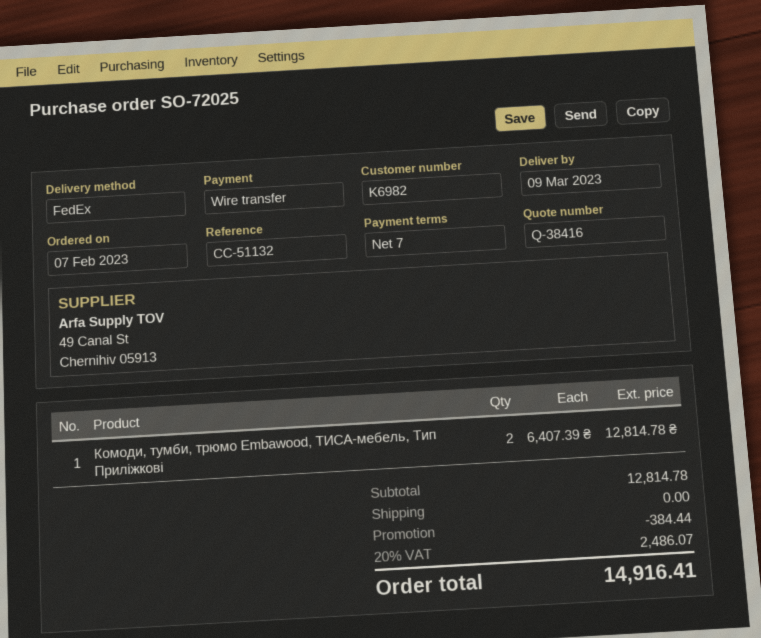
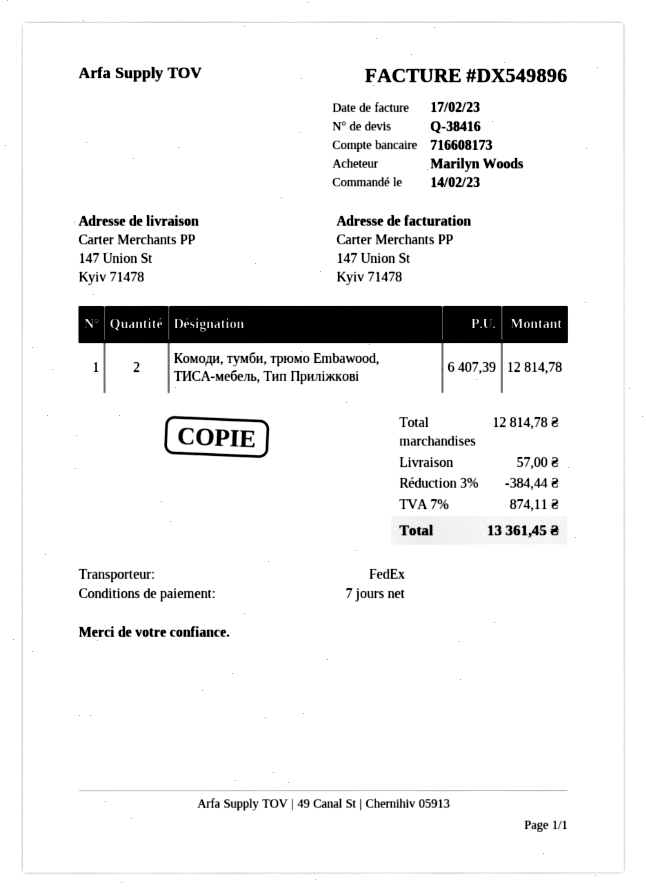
order date: 2023-02-07 -> 2023-02-14
shipping: 0.00 -> 57.00
tax: 20% = 2486.07 -> 7% = 874.11
total: 14916.41 -> 13361.45

